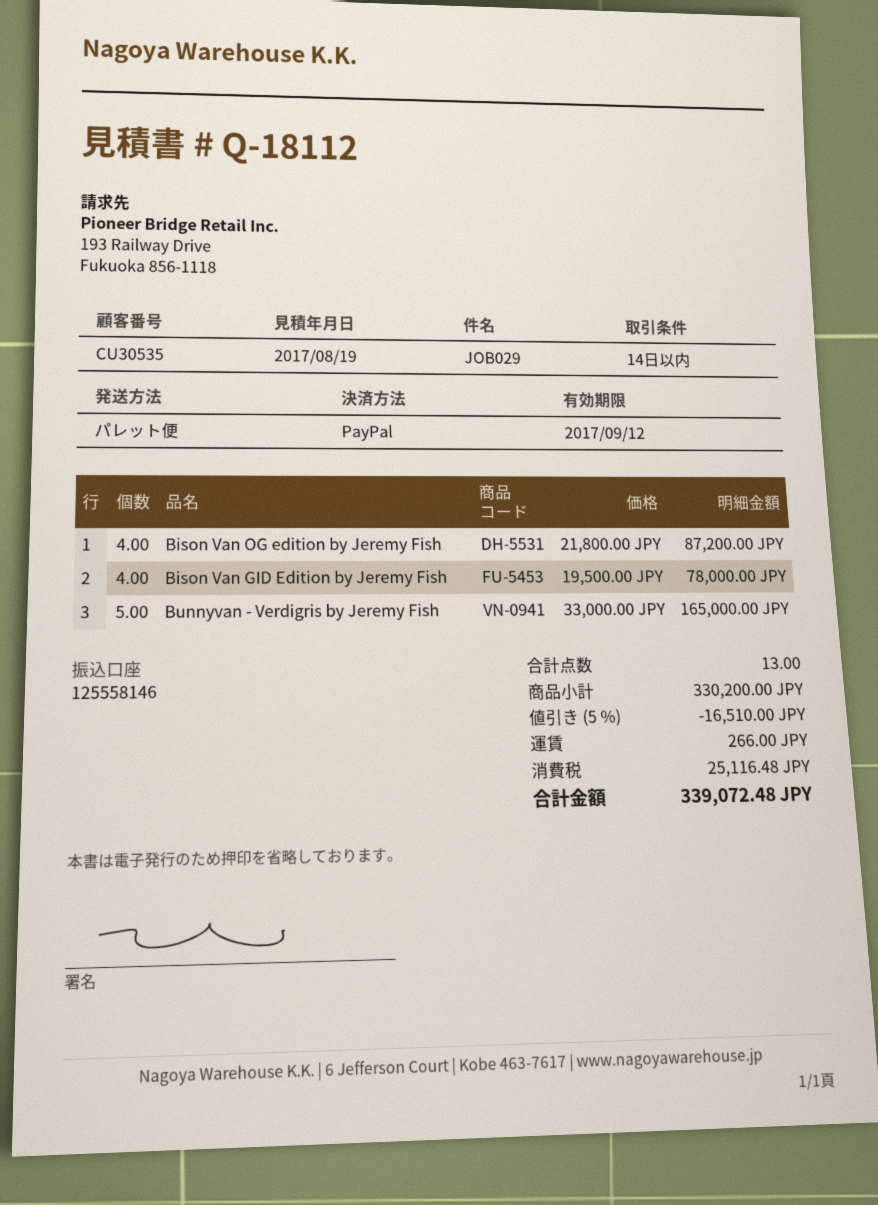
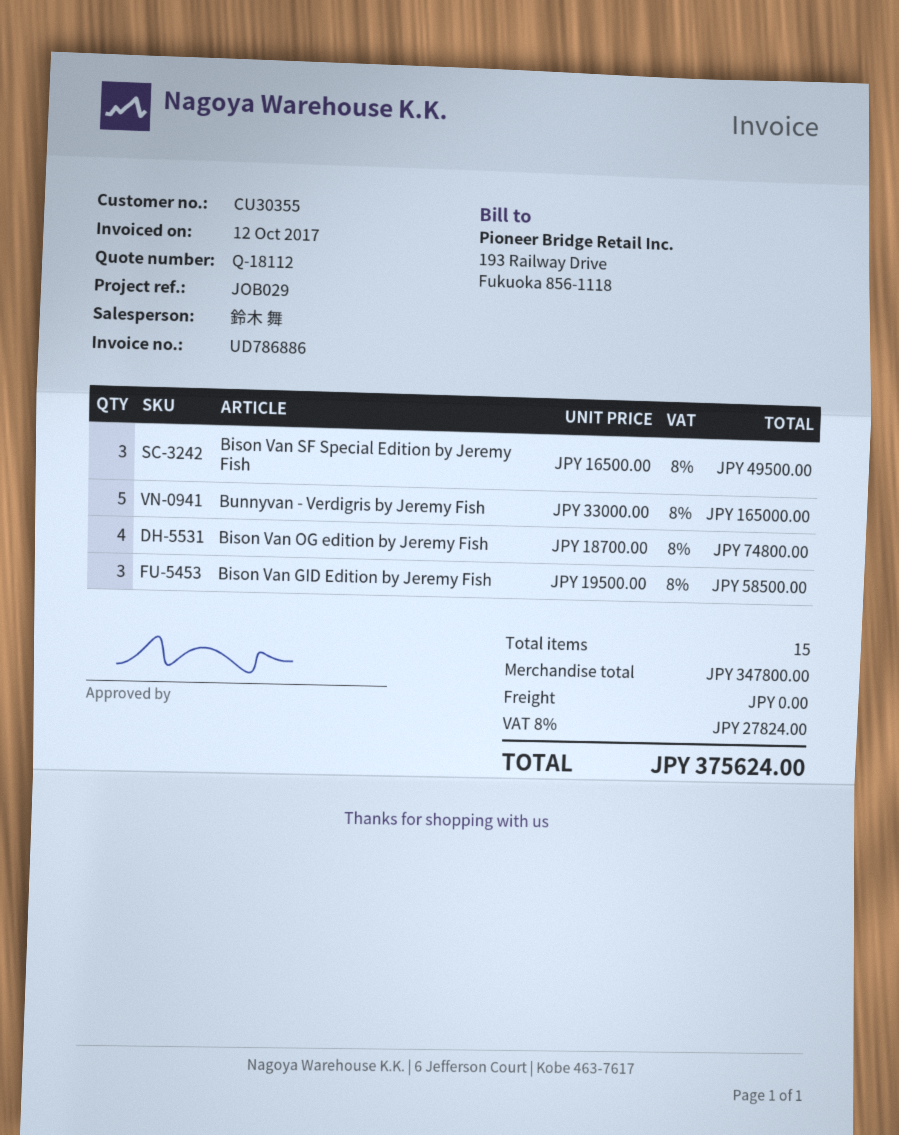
customer number: CU30535 -> CU30355
Bison Van OG edition by Jeremy Fish: 4 x 21800.00 = 87200.00 -> 4 x 18700.00 = 74800.00
Bison Van GID Edition by Jeremy Fish: 4 x 19500.00 = 78000.00 -> 3 x 19500.00 = 58500.00
Bison Van SF Special Edition by Jeremy Fish: none -> 3 x 16500.00 = 49500.00
total quantity: 13 -> 15
subtotal: 330200.00 -> 347800.00
discount: 5% = 16510.00 -> none
shipping: 266.00 -> 0.00
tax: 25116.48 -> 27824.00
total: 339072.48 -> 375624.00

